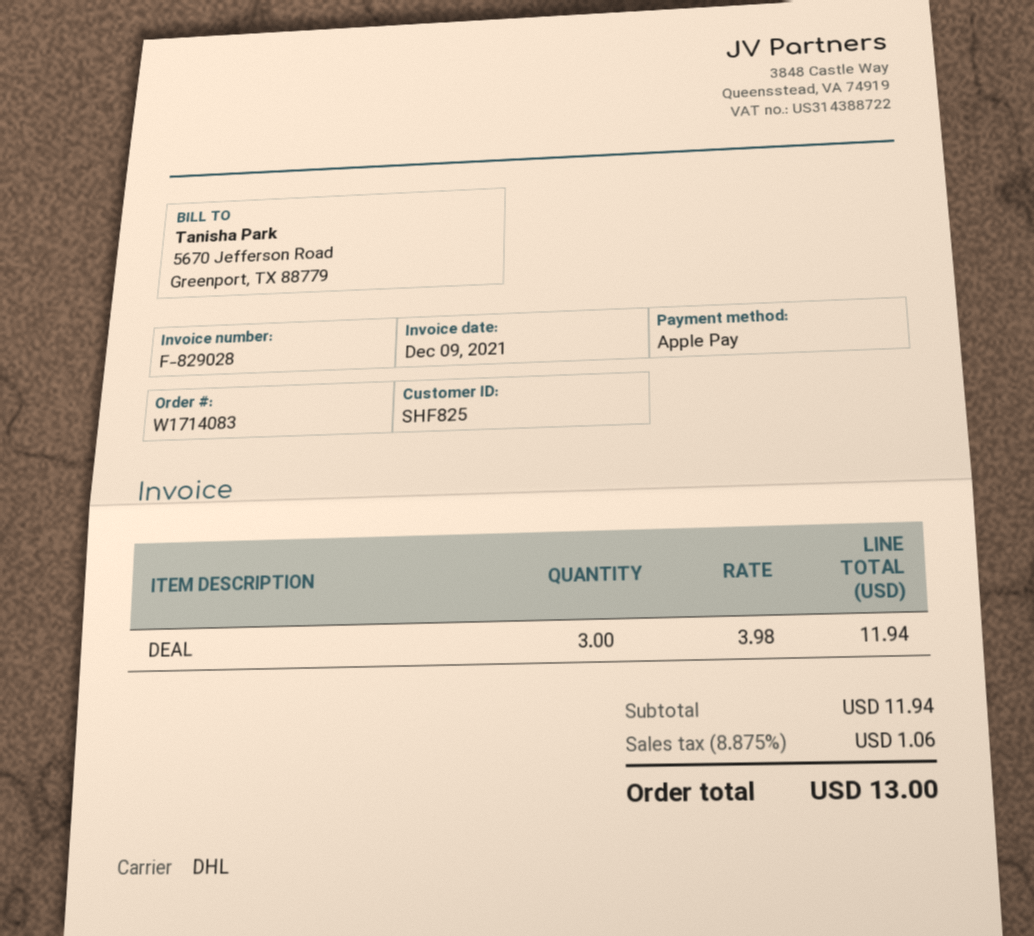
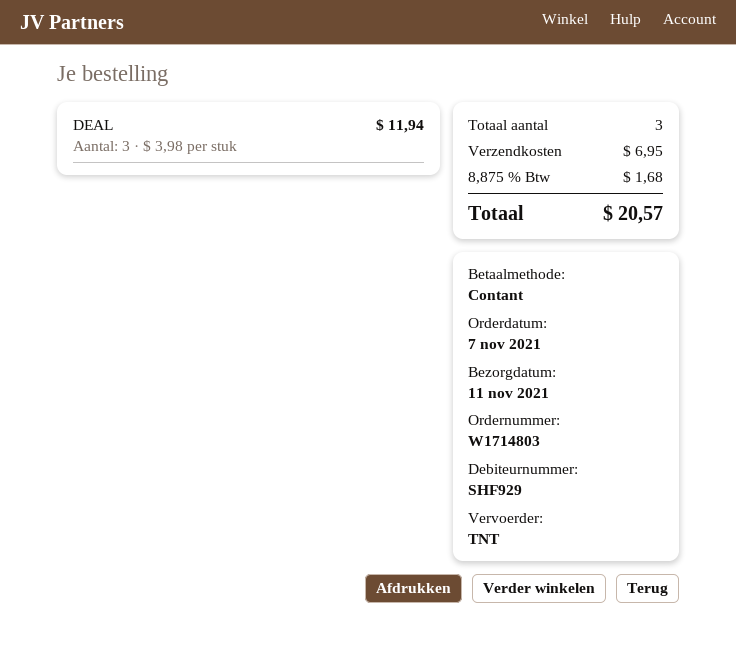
order number: W1714083 -> W1714803
customer number: SHF825 -> SHF929
payment method: Apple Pay -> cash
shipping method: DHL -> TNT
shipping: none -> 6.95
tax: 8.875% = 1.06 -> 8.875% = 1.68
total: 13.00 -> 20.57

